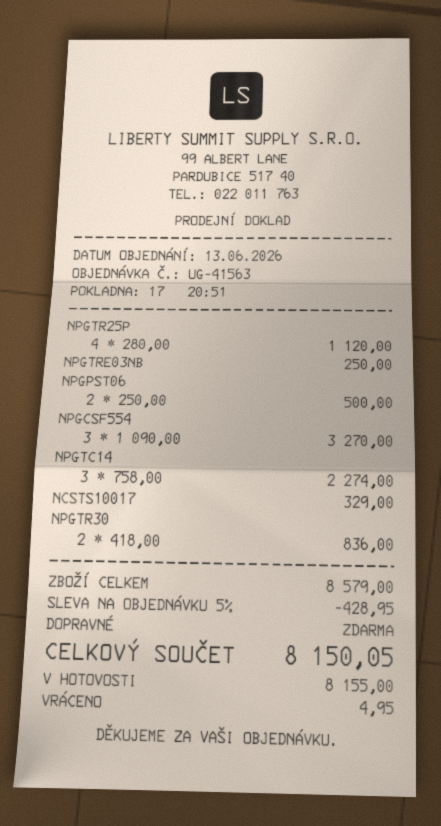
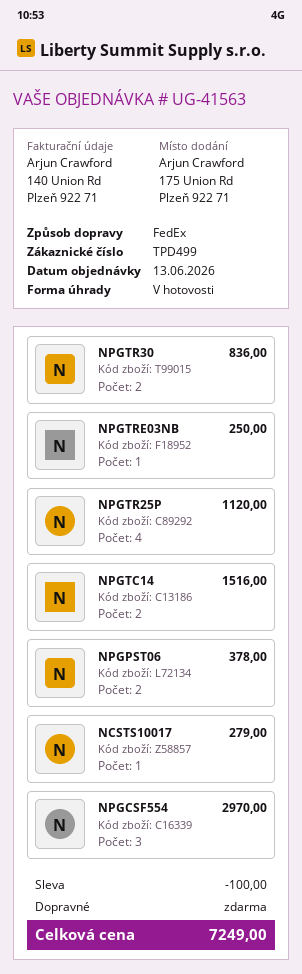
NPGPST06: 2 for 500.00 -> 2 for 378.00
NPGCSF554: 3 for 3270.00 -> 3 for 2970.00
NPGTC14: 3 for 2274.00 -> 2 for 1516.00
NCSTS10017: 1 for 329.00 -> 1 for 279.00
discount: 428.95 -> 100.00
total: 8150.05 -> 7249.00

